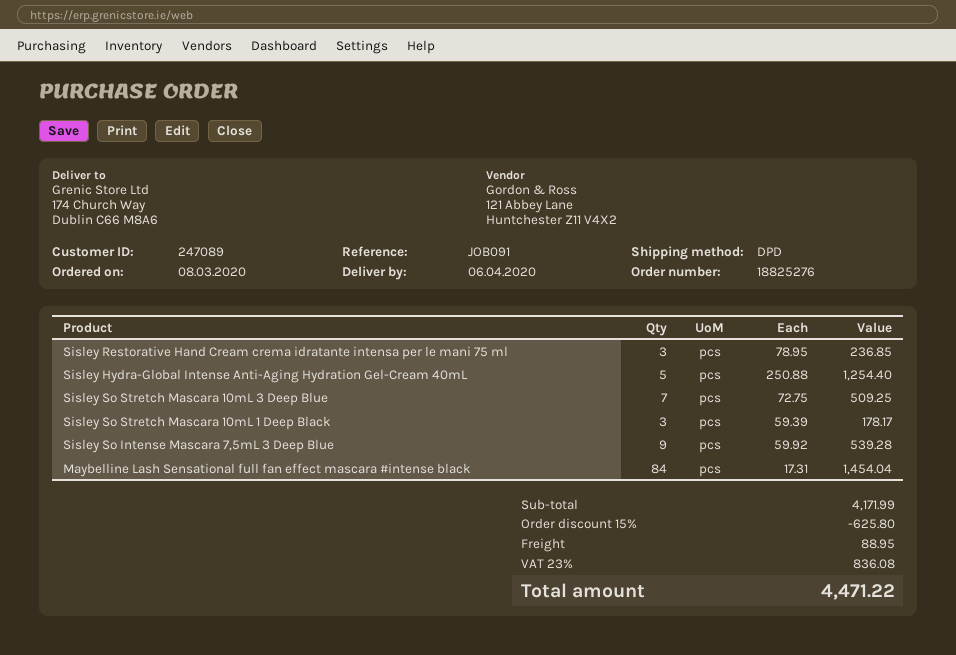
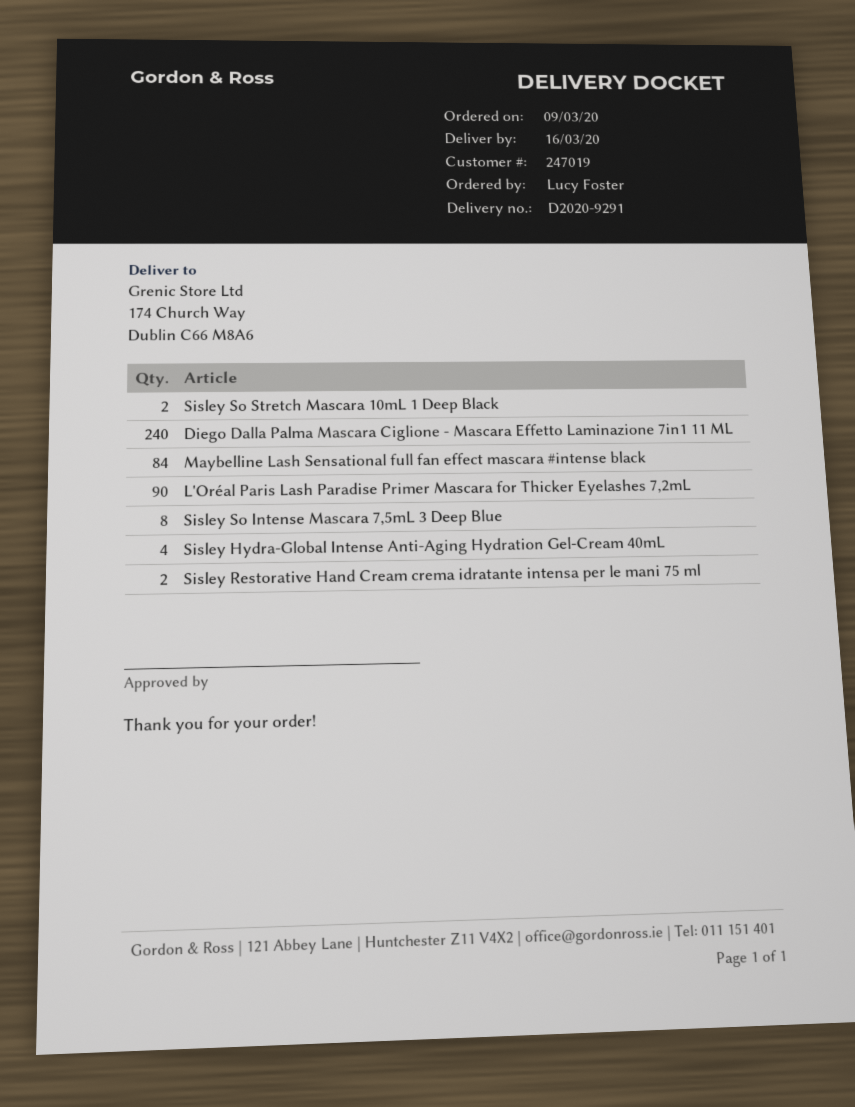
order date: 2020-03-08 -> 2020-03-09
delivery date: 2020-04-06 -> 2020-03-16
customer number: 247089 -> 247019
Sisley Restorative Hand Cream crema idratante intensa per le mani 75 ml: 3 -> 2
Sisley Hydra-Global Intense Anti-Aging Hydration Gel-Cream 40mL: 5 -> 4
Sisley So Stretch Mascara 10mL 3 Deep Blue: 7 -> none
Sisley So Stretch Mascara 10mL 1 Deep Black: 3 -> 2
Sisley So Intense Mascara 7,5mL 3 Deep Blue: 9 -> 8
Diego Dalla Palma Mascara Ciglione - Mascara Effetto Laminazione 7in1 11 ML: none -> 240
L'Oréal Paris Lash Paradise Primer Mascara for Thicker Eyelashes 7,2mL: none -> 90

